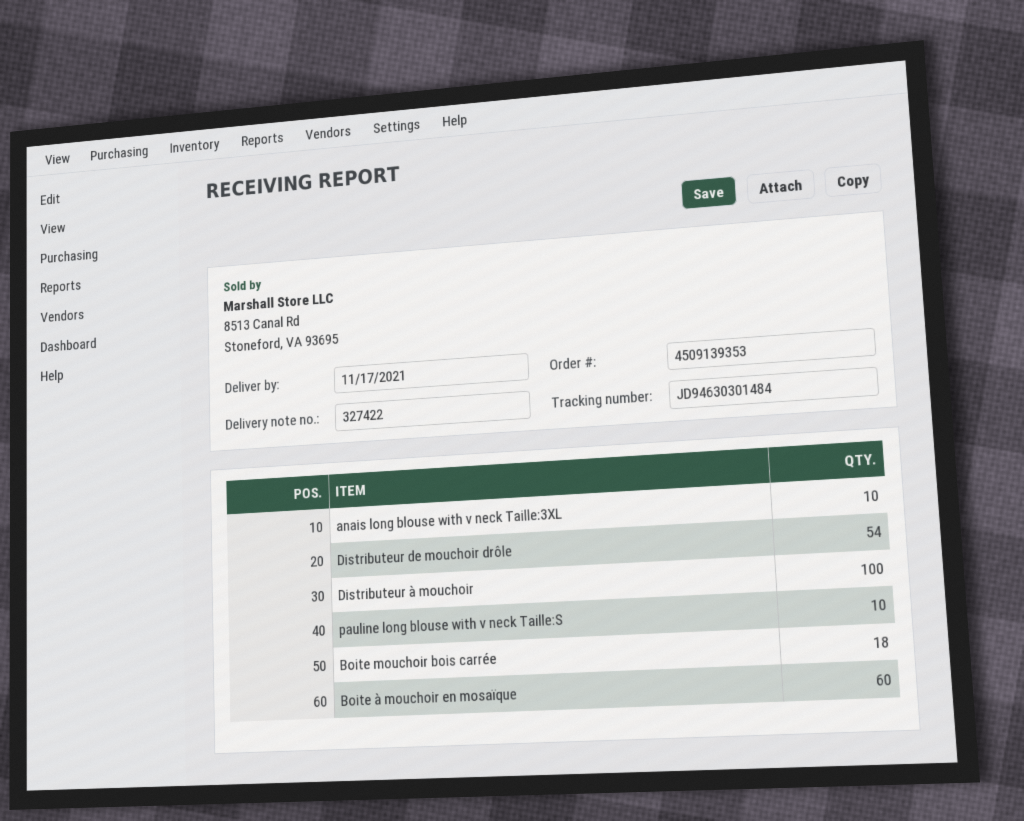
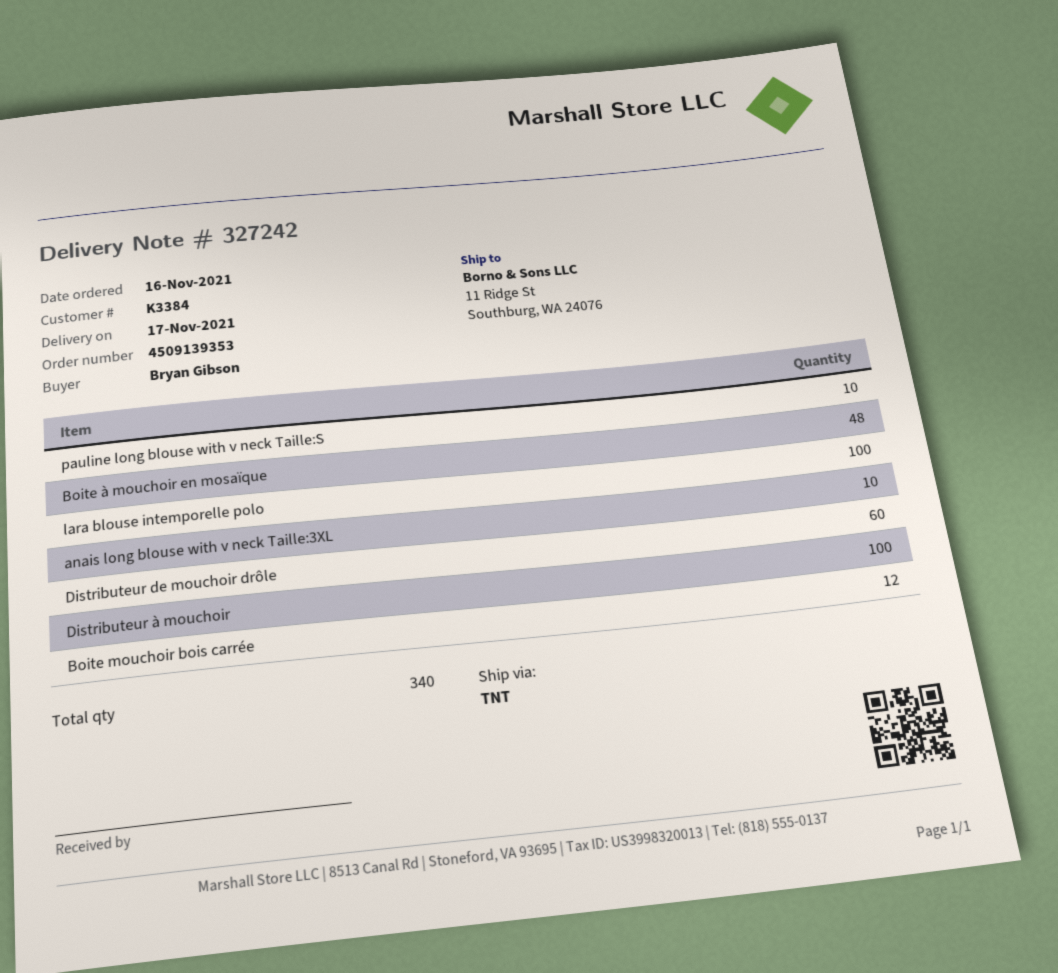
delivery note number: 327422 -> 327242
Distributeur de mouchoir drôle: 54 -> 60
Boite mouchoir bois carrée: 18 -> 12
Boite à mouchoir en mosaïque: 60 -> 48
lara blouse intemporelle polo: none -> 100

